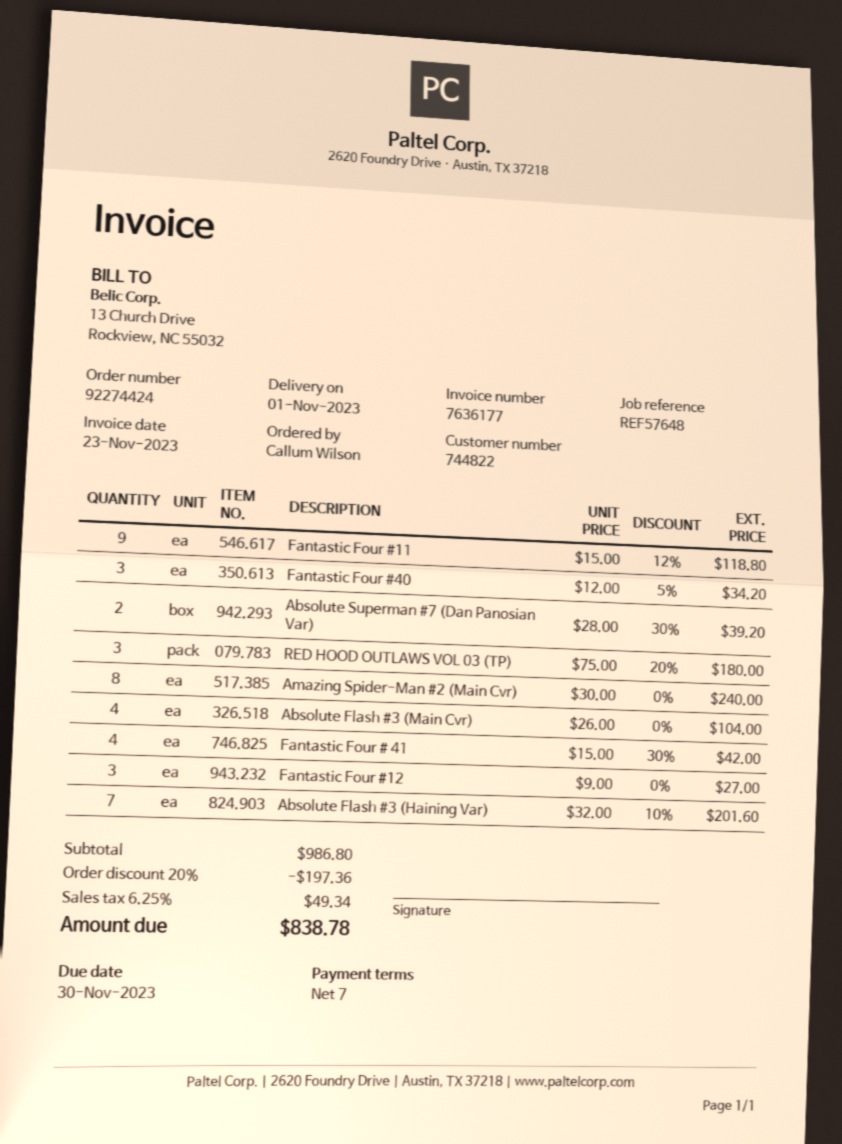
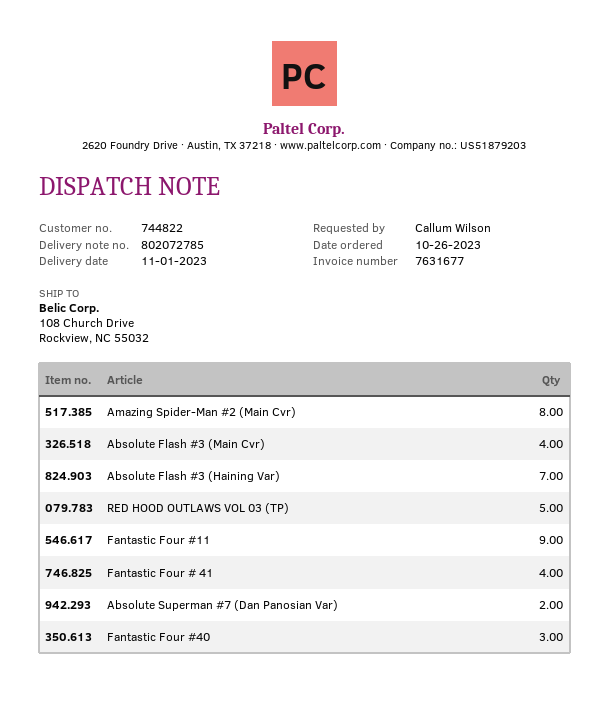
invoice number: 7636177 -> 7631677
RED HOOD OUTLAWS VOL 03 (TP): 3 -> 5
Fantastic Four #12: 3 -> none

